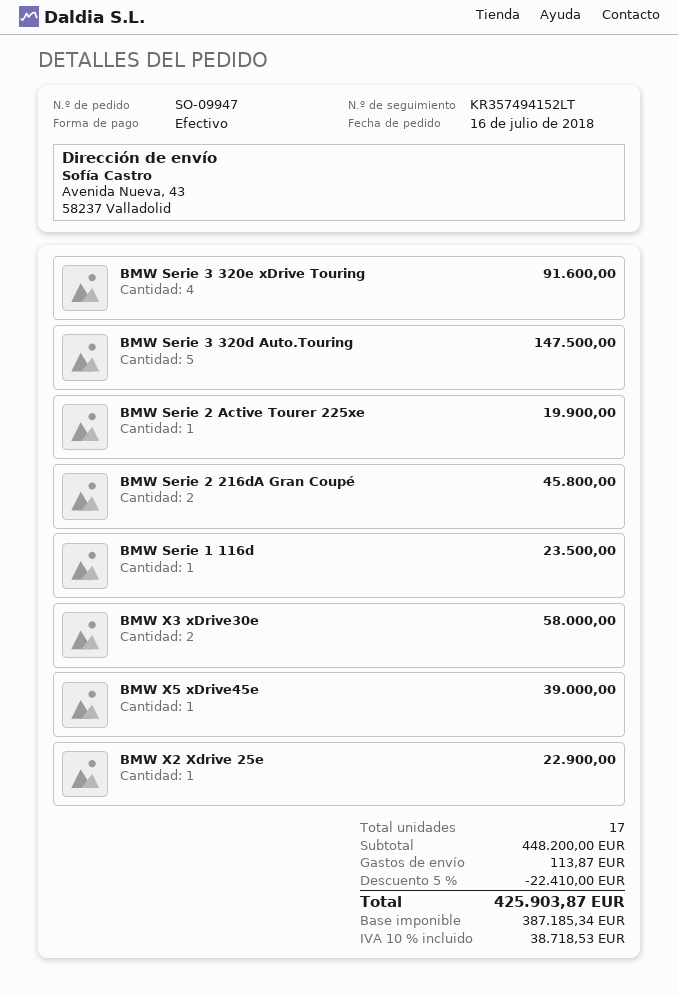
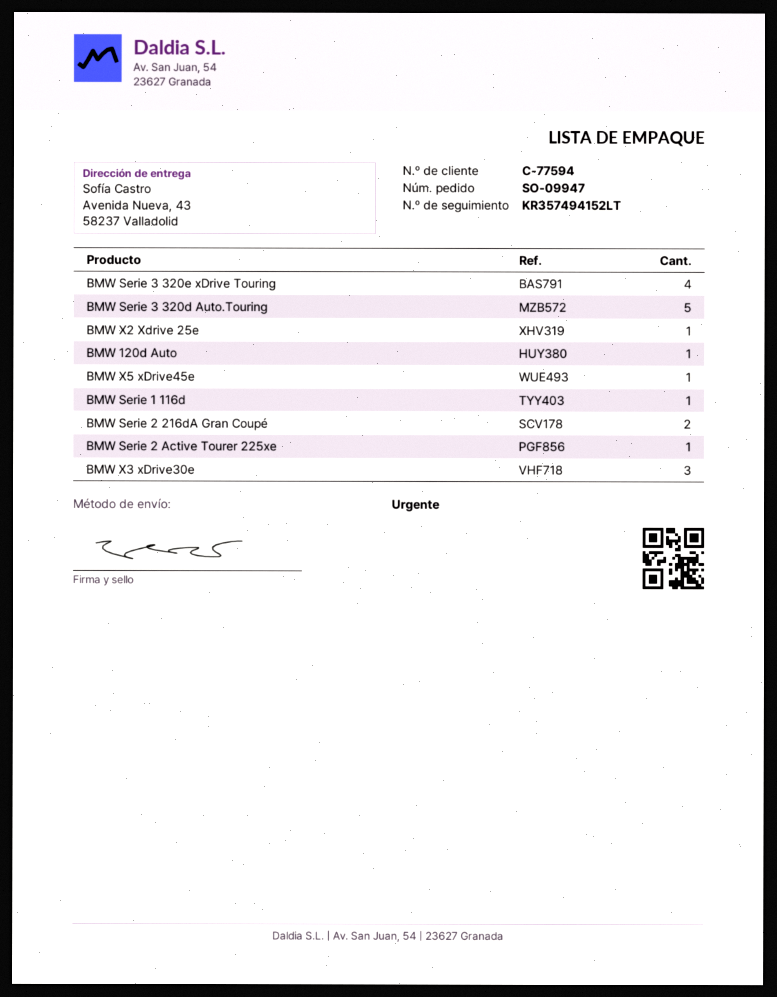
BMW X3 xDrive30e: 2 -> 3
BMW 120d Auto: none -> 1

